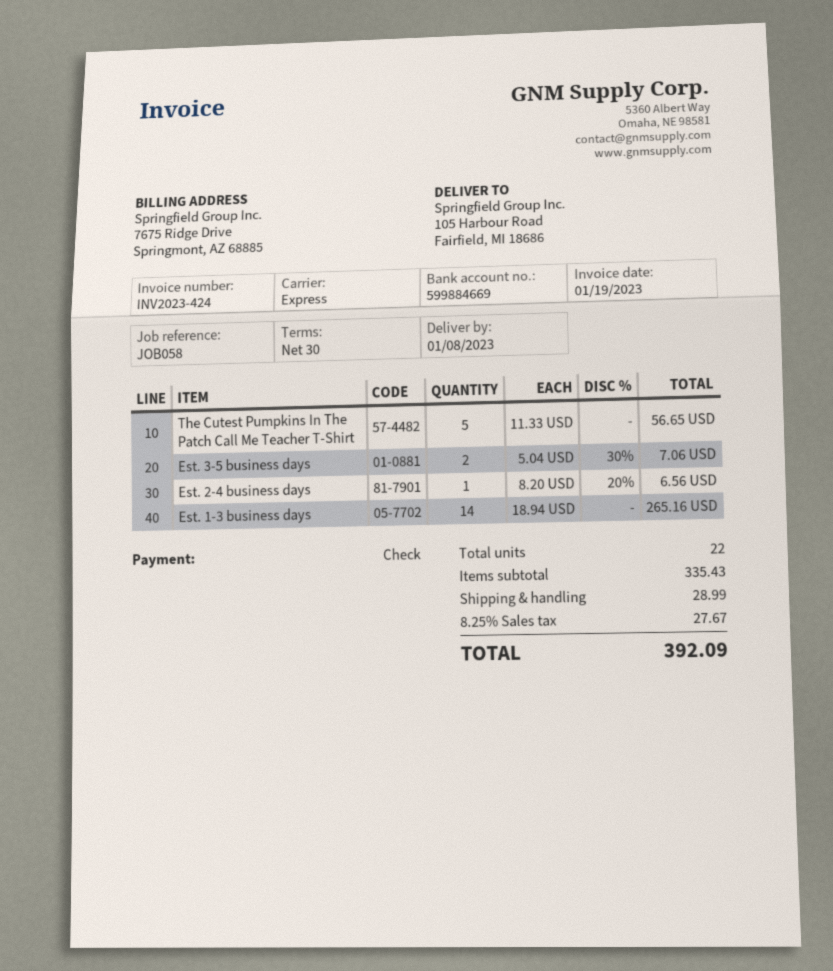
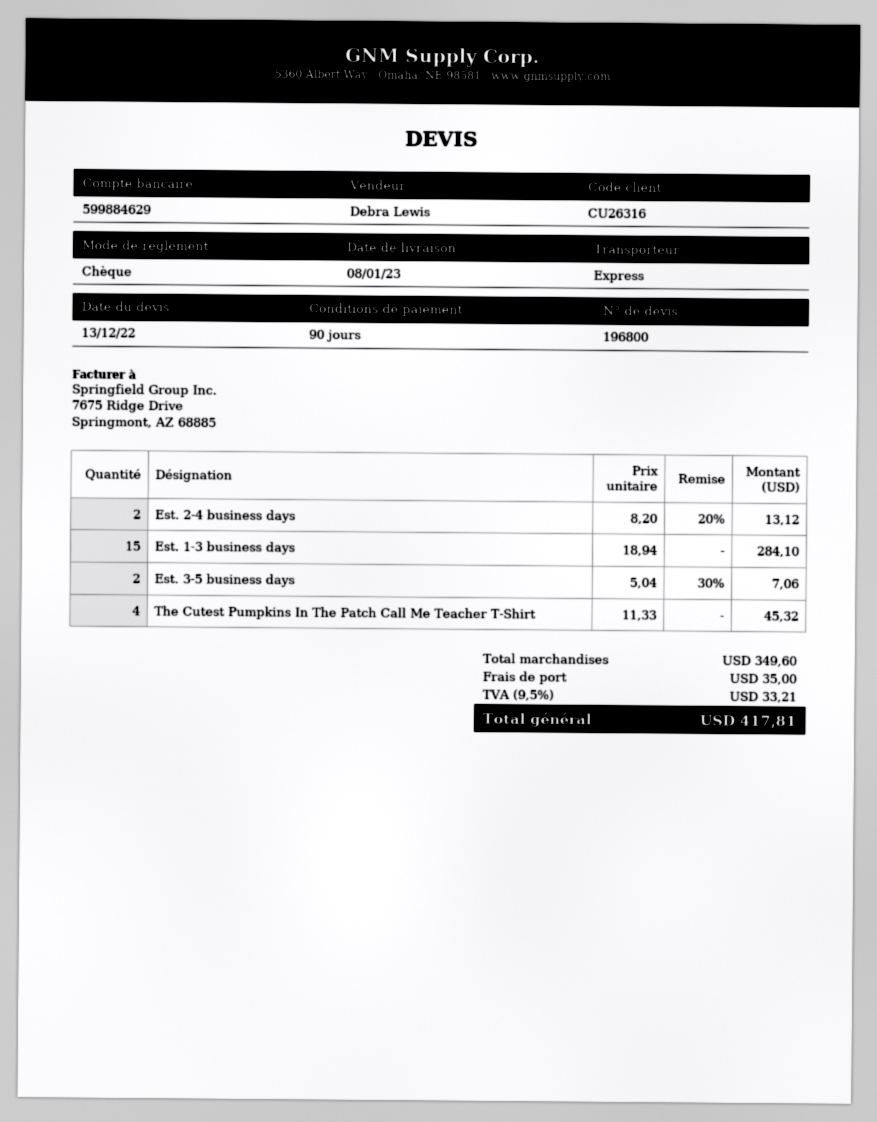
payment terms: 30 days -> 90 days
bank account: 599884669 -> 599884629
The Cutest Pumpkins In The Patch Call Me Teacher T-Shirt: 5 x 11.33 = 56.65 -> 4 x 11.33 = 45.32
Est. 2-4 business days: 1 x 8.20 - 20% = 6.56 -> 2 x 8.20 - 20% = 13.12
Est. 1-3 business days: 14 x 18.94 = 265.16 -> 15 x 18.94 = 284.10
subtotal: 335.43 -> 349.60
shipping: 28.99 -> 35.00
tax: 8.25% = 27.67 -> 9.5% = 33.21
total: 392.09 -> 417.81

